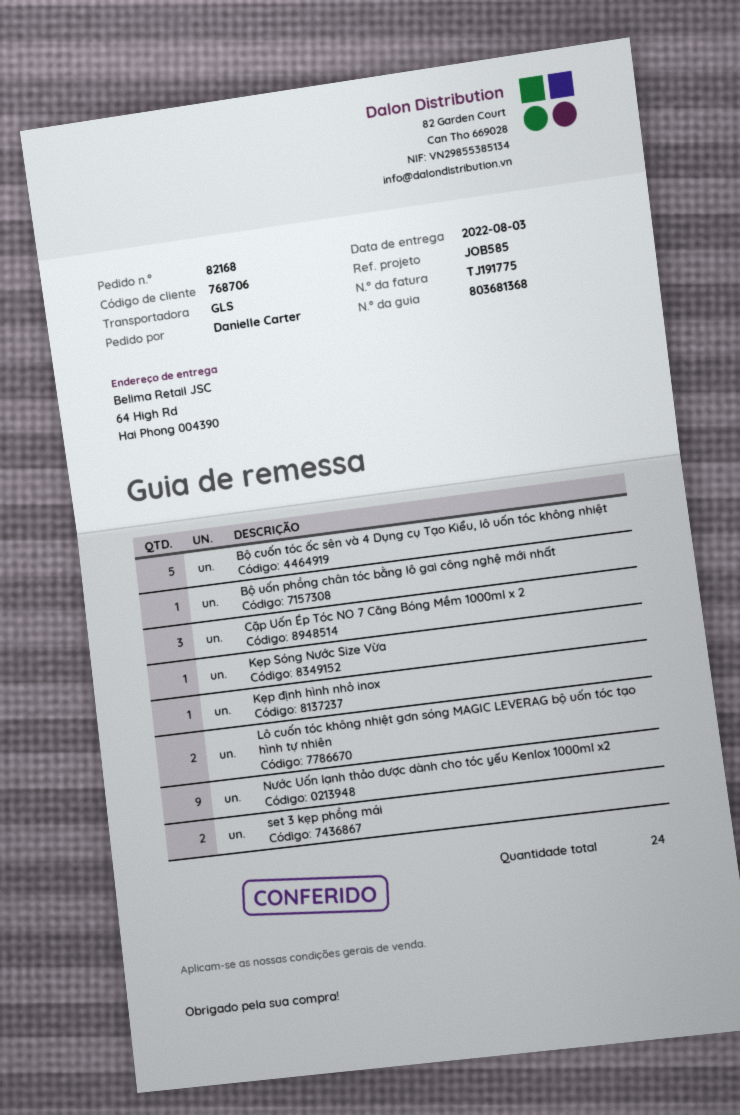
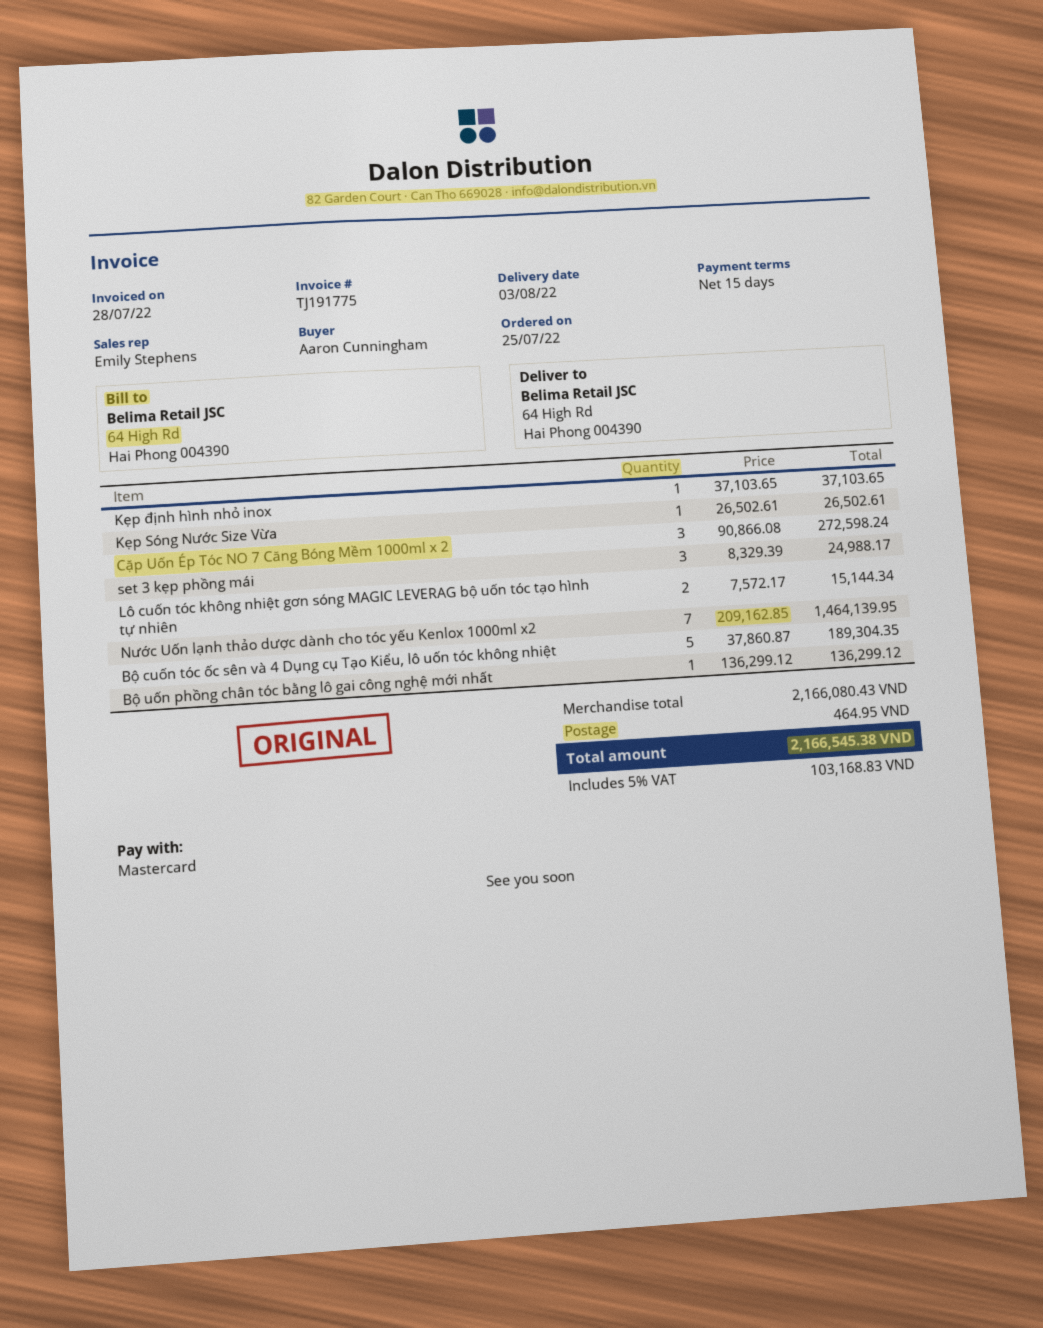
ordered by: Danielle Carter -> Aaron Cunningham
Nước Uốn lạnh thảo dược dành cho tóc yếu Kenlox 1000ml x2: 9 -> 7
set 3 kẹp phồng mái: 2 -> 3

